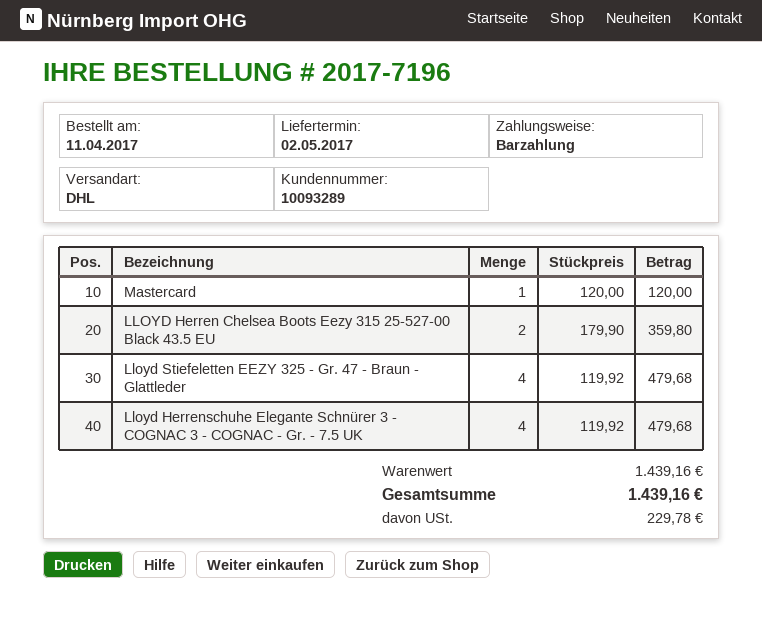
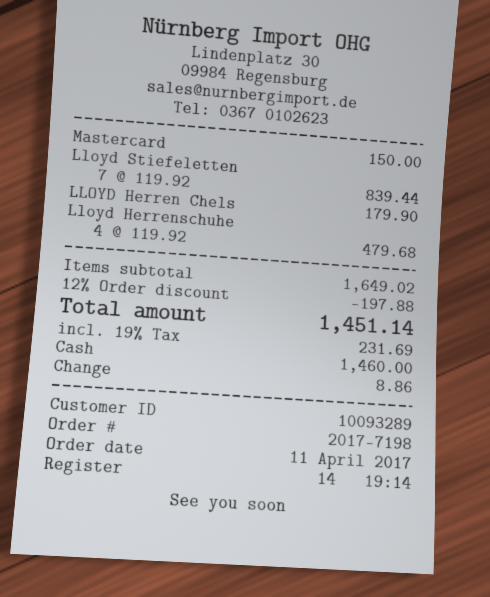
order number: 2017-7196 -> 2017-7198
Mastercard: 1 x 120.00 = 120.00 -> 1 x 150.00 = 150.00
LLOYD Herren Chelsea Boots Eezy 315 25-527-00 Black 43.5 EU: 2 x 179.90 = 359.80 -> 1 x 179.90 = 179.90
Lloyd Stiefeletten EEZY 325 - Gr. 47 - Braun - Glattleder: 4 x 119.92 = 479.68 -> 7 x 119.92 = 839.44
subtotal: 1439.16 -> 1649.02
discount: none -> 12% = 197.88
tax: 229.78 -> 231.69
total: 1439.16 -> 1451.14

